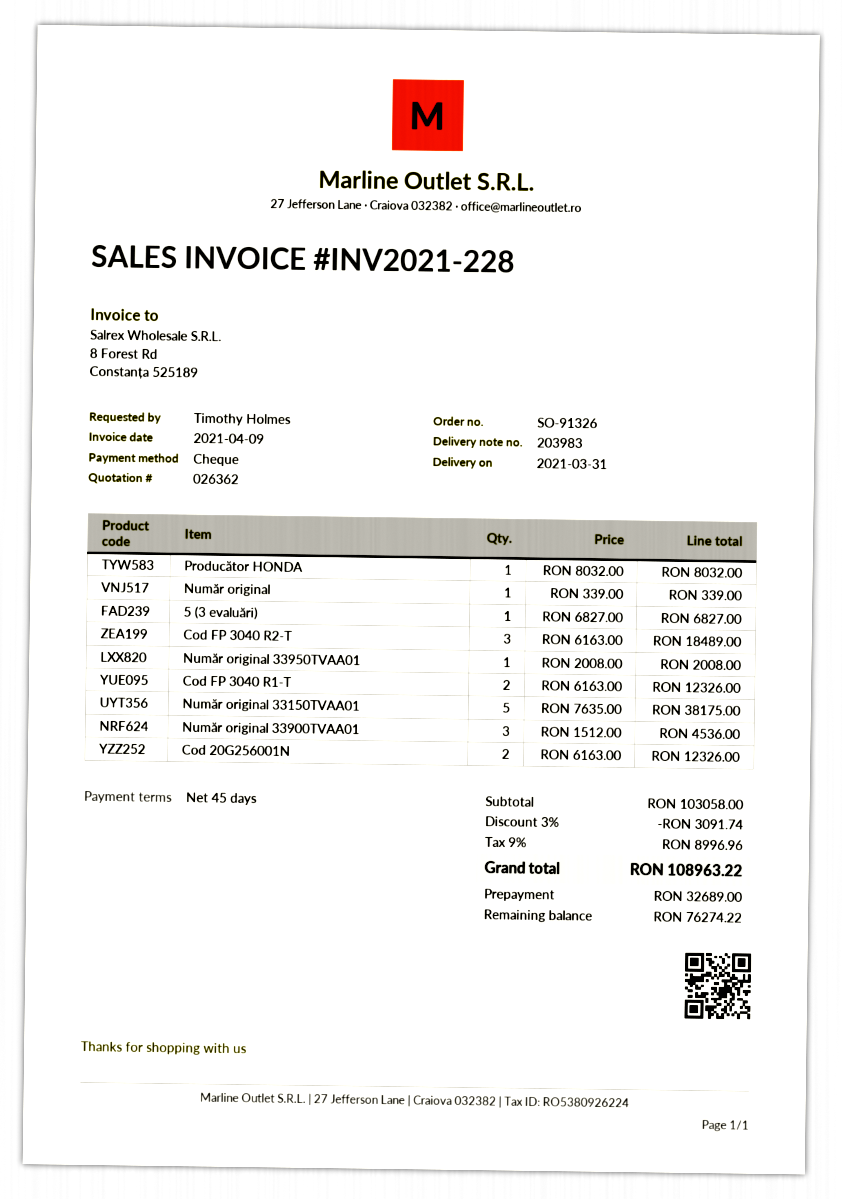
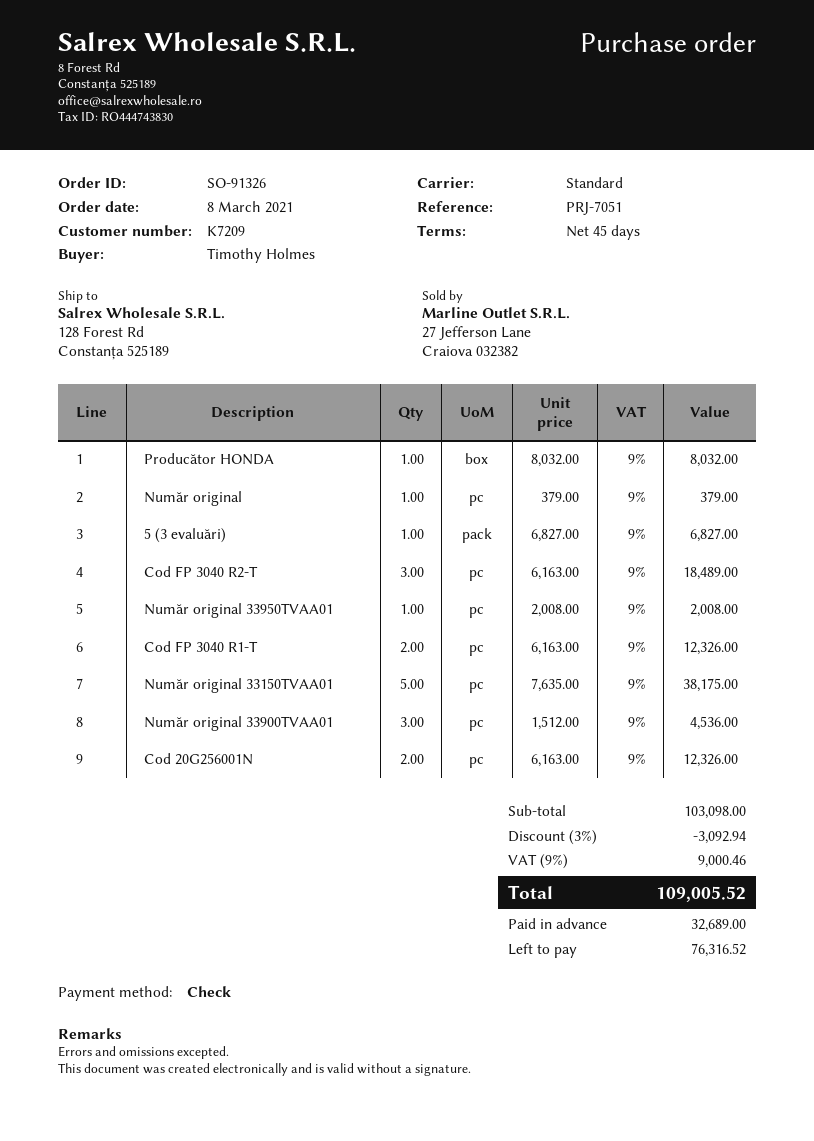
Număr original: 1 x 339.00 = 339.00 -> 1 x 379.00 = 379.00
subtotal: 103058.00 -> 103098.00
discount: 3% = 3091.74 -> 3% = 3092.94
tax: 9% = 8996.96 -> 9% = 9000.46
total: 108963.22 -> 109005.52
balance: 76274.22 -> 76316.52

